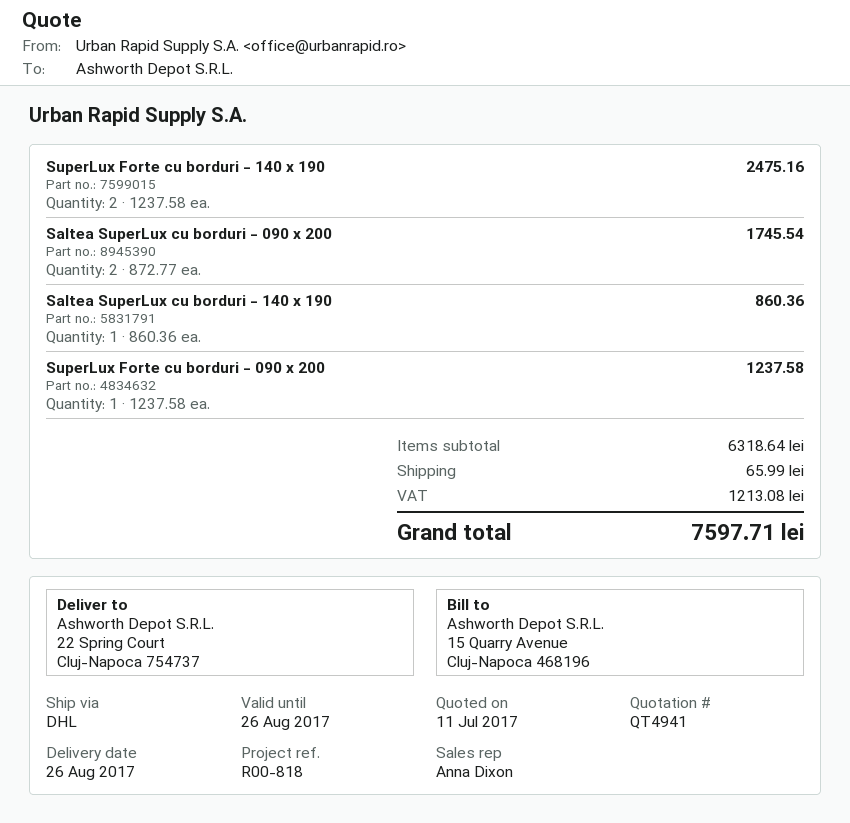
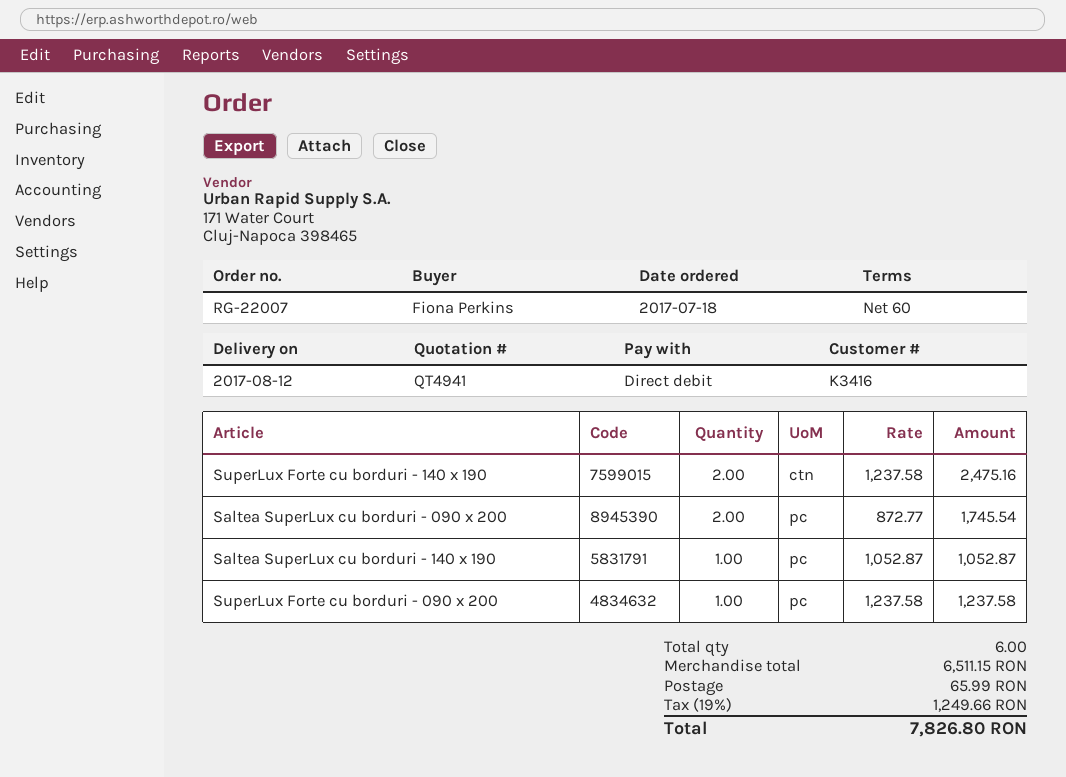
delivery date: 2017-08-26 -> 2017-08-12
Saltea SuperLux cu borduri - 140 x 190: 1 x 860.36 = 860.36 -> 1 x 1052.87 = 1052.87
subtotal: 6318.64 -> 6511.15
tax: 1213.08 -> 1249.66
total: 7597.71 -> 7826.80

